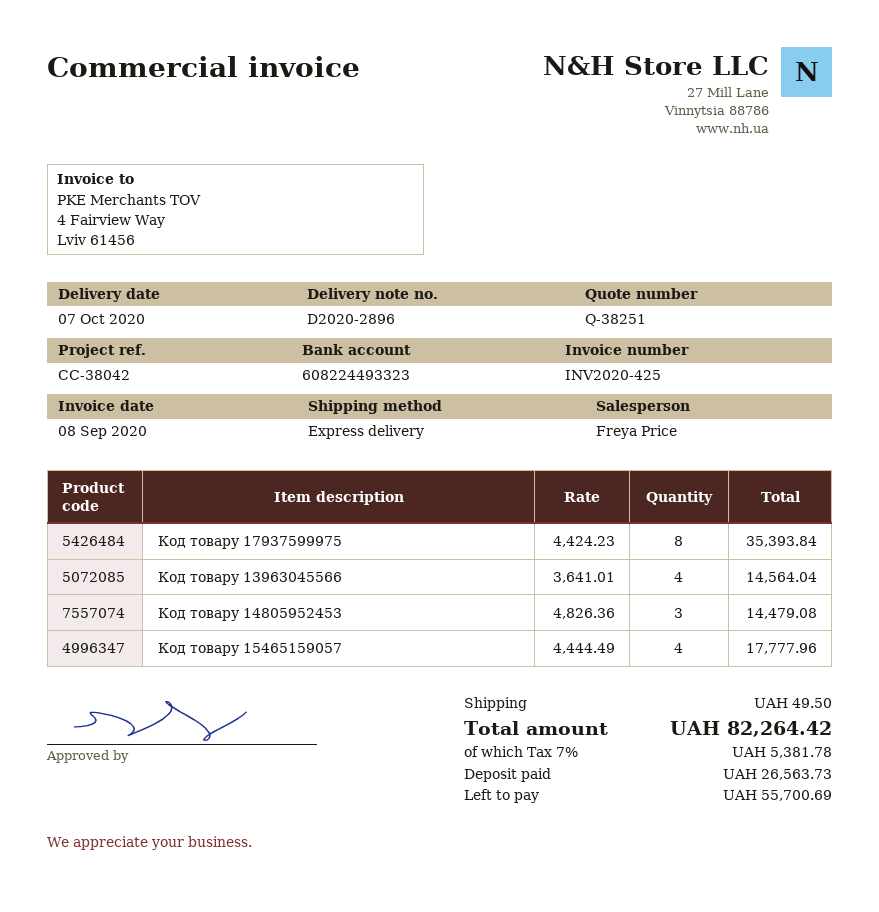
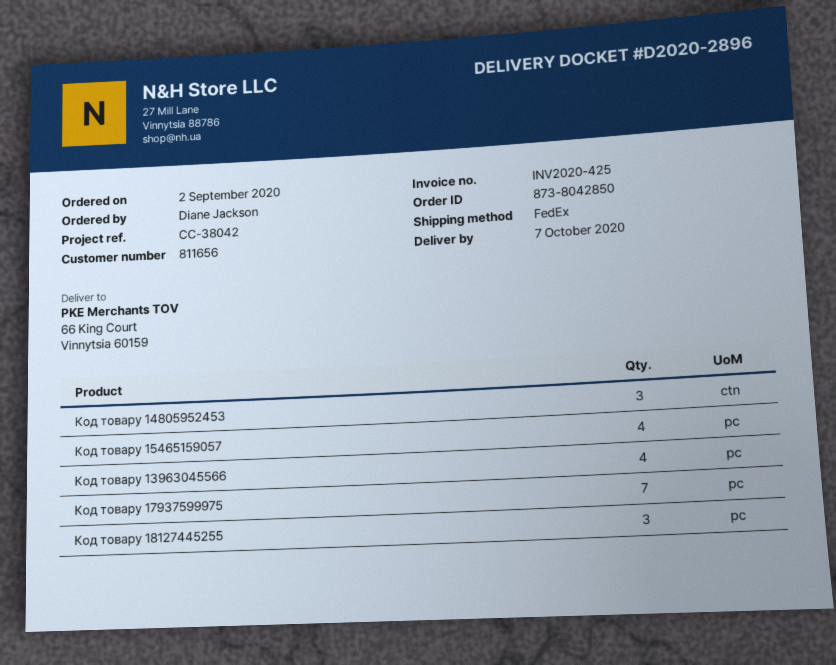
shipping method: express -> FedEx
Код товару 17937599975: 8 -> 7
Код товару 18127445255: none -> 3

